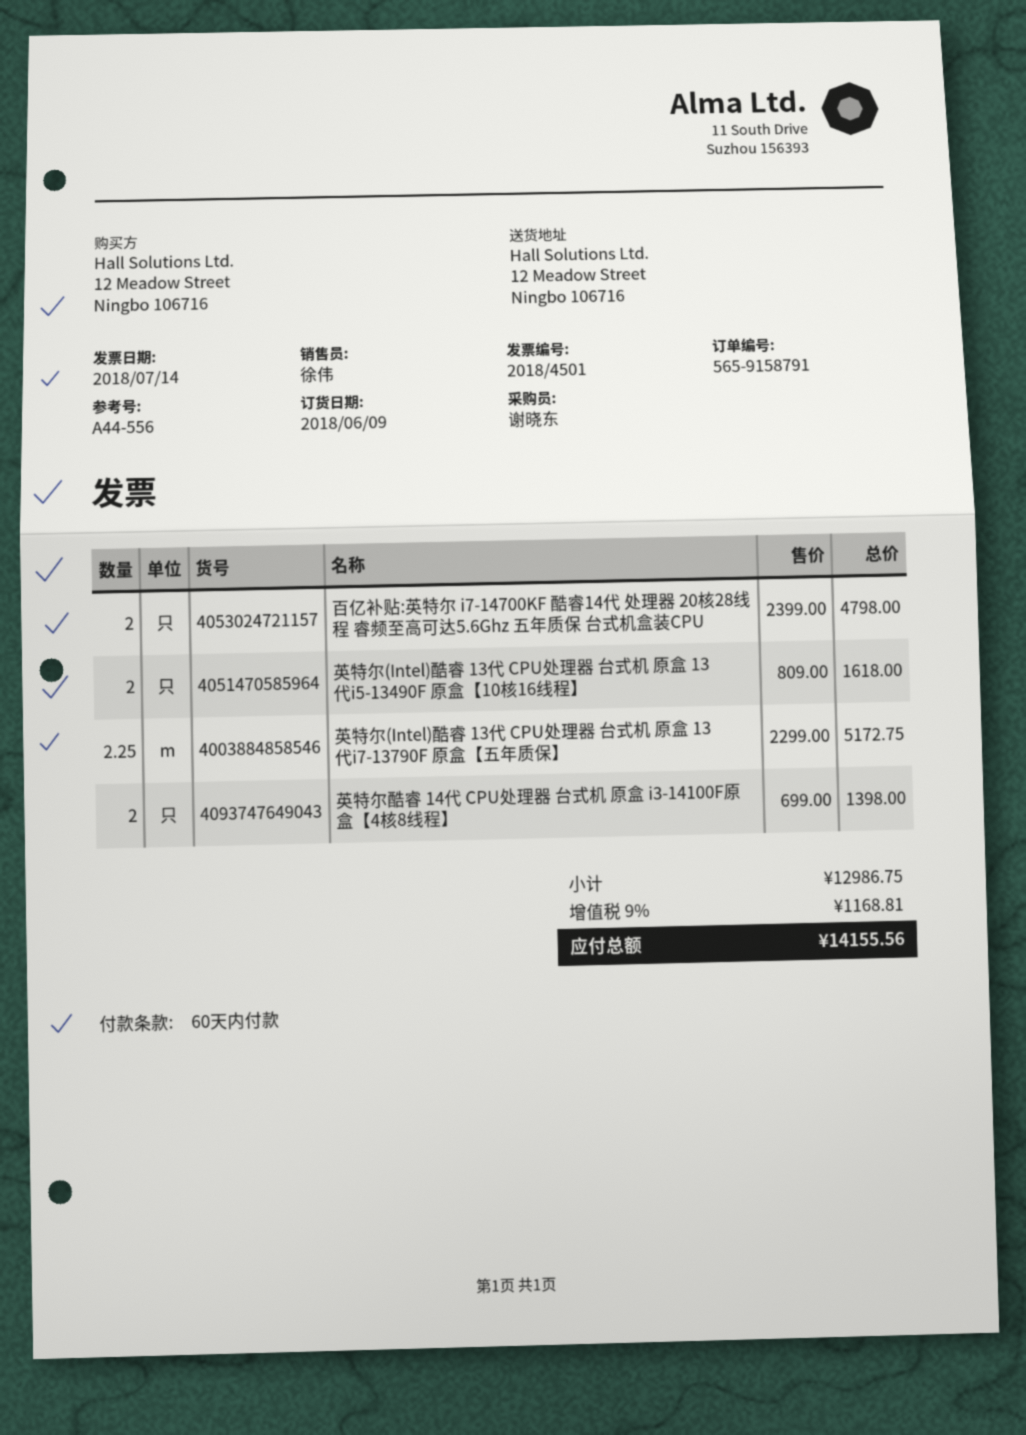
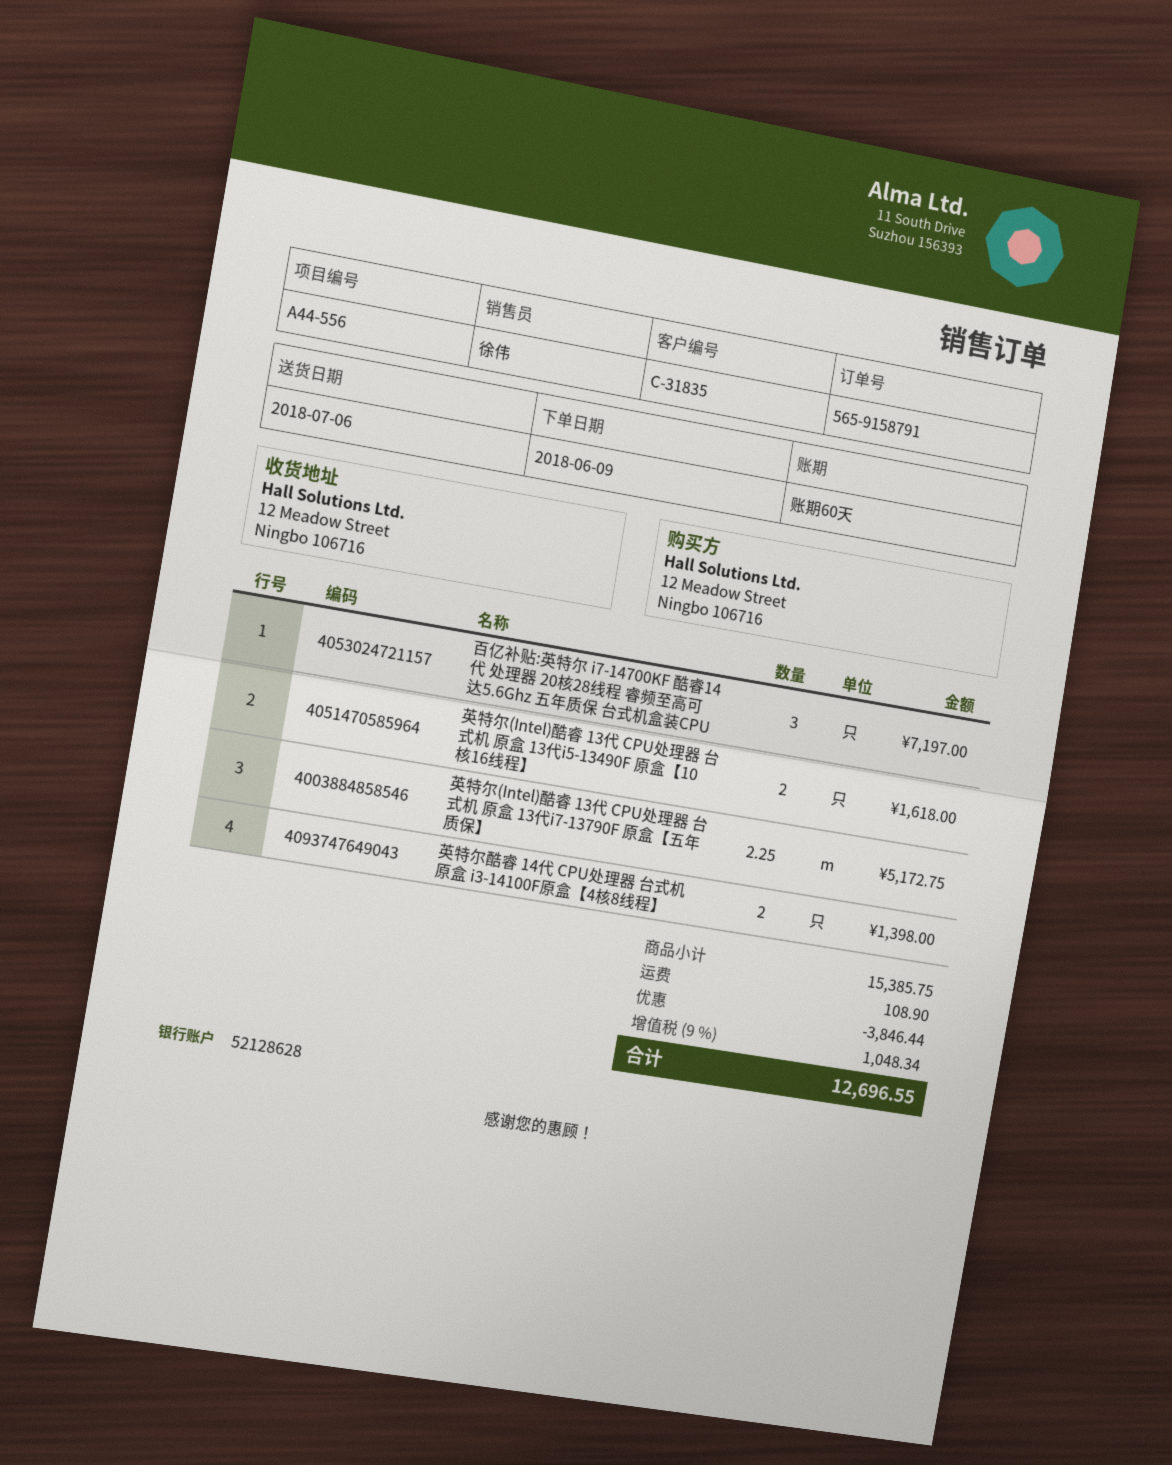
百亿补贴:英特尔 i7-14700KF 酷睿14代 处理器 20核28线程 睿频至高可达5.6Ghz 五年质保 台式机盒装CPU: 2 for 4798.00 -> 3 for 7197.00
subtotal: 12986.75 -> 15385.75
discount: none -> 3846.44
shipping: none -> 108.90
tax: 9% = 1168.81 -> 9% = 1048.34
total: 14155.56 -> 12696.55

